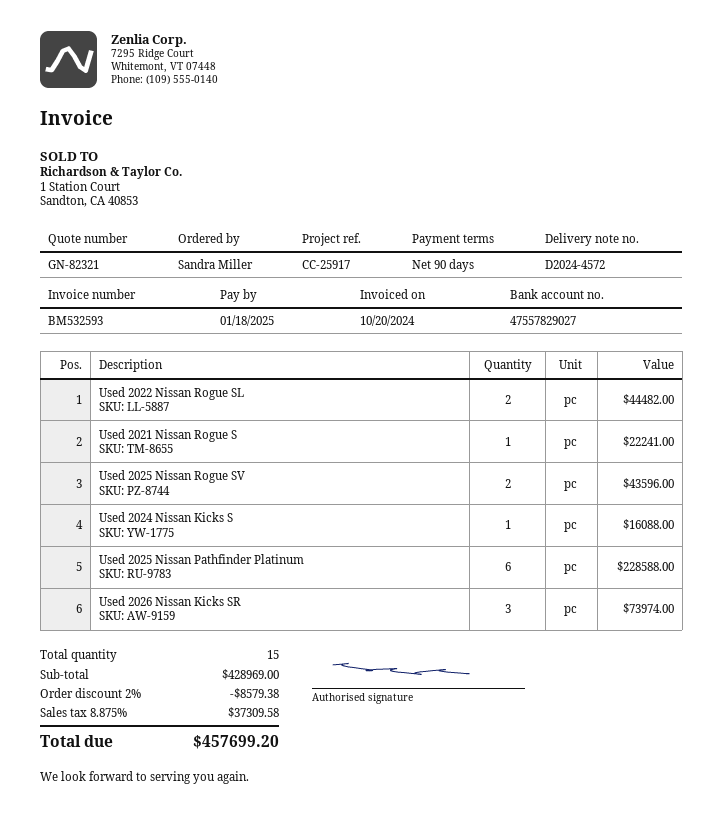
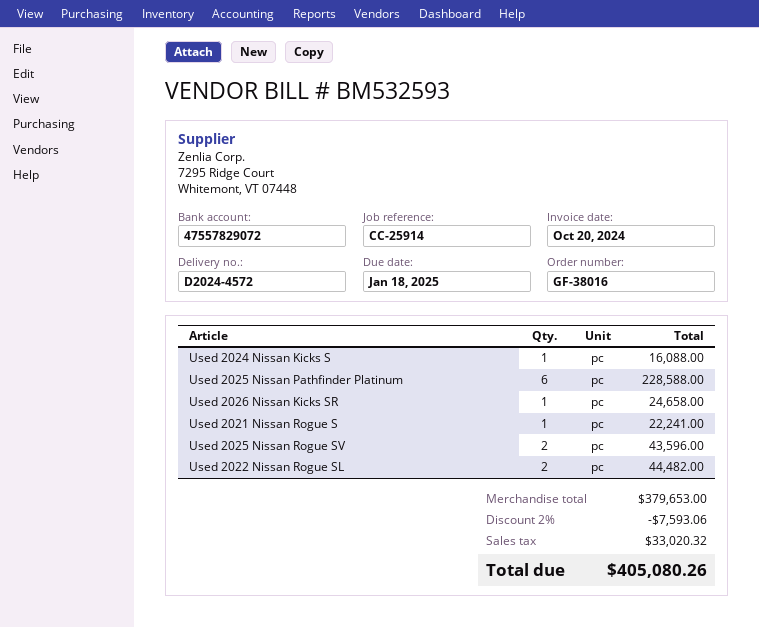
reference: CC-25917 -> CC-25914
bank account: 47557829027 -> 47557829072
Used 2026 Nissan Kicks SR: 3 for 73974.00 -> 1 for 24658.00
subtotal: 428969.00 -> 379653.00
discount: 2% = 8579.38 -> 2% = 7593.06
tax: 37309.58 -> 33020.32
total: 457699.20 -> 405080.26

